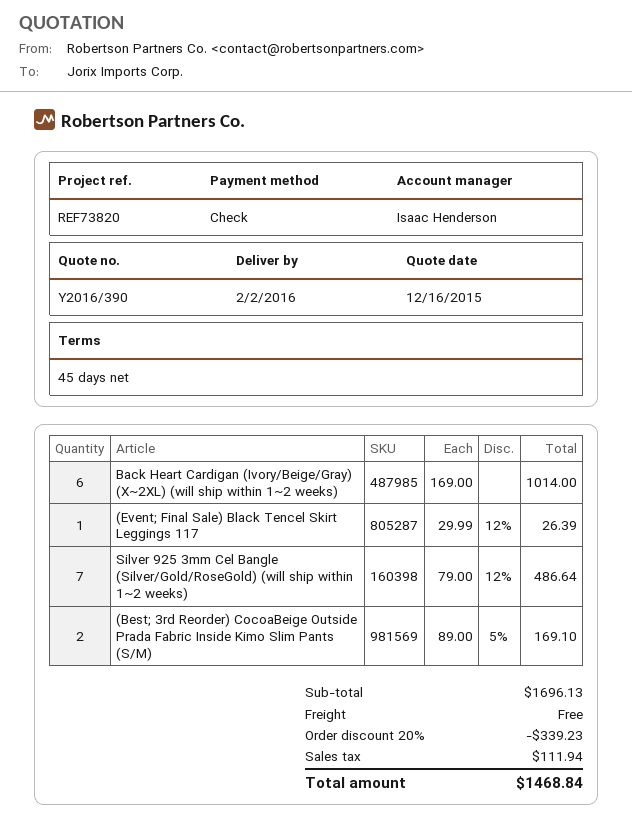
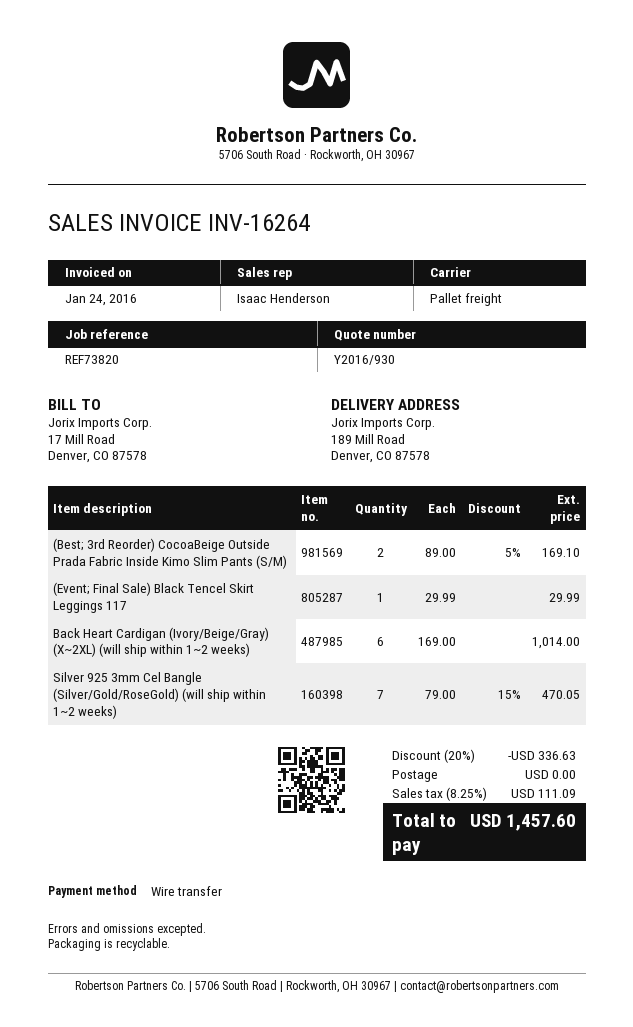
quote number: Y2016/390 -> Y2016/930
payment method: cheque -> bank transfer
(Event; Final Sale) Black Tencel Skirt Leggings 117: 1 x 29.99 - 12% = 26.39 -> 1 x 29.99 = 29.99
Silver 925 3mm Cel Bangle (Silver/Gold/RoseGold) (will ship within 1~2 weeks): 7 x 79.00 - 12% = 486.64 -> 7 x 79.00 - 15% = 470.05
discount: 20% = 339.23 -> 20% = 336.63
tax: 111.94 -> 111.09
total: 1468.84 -> 1457.60

